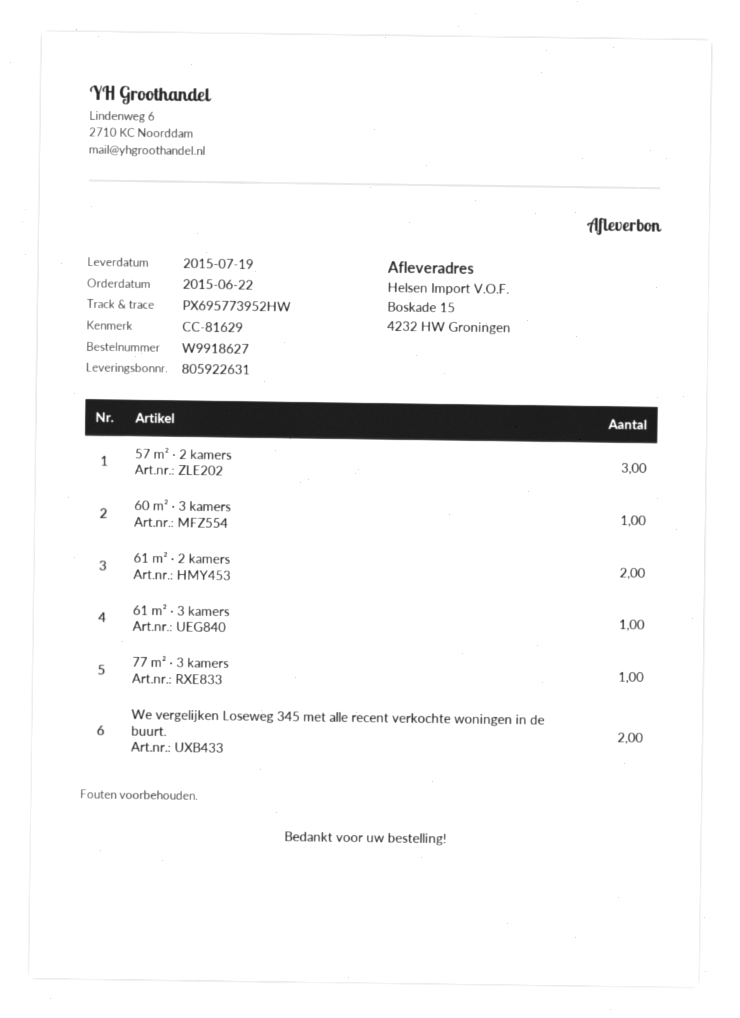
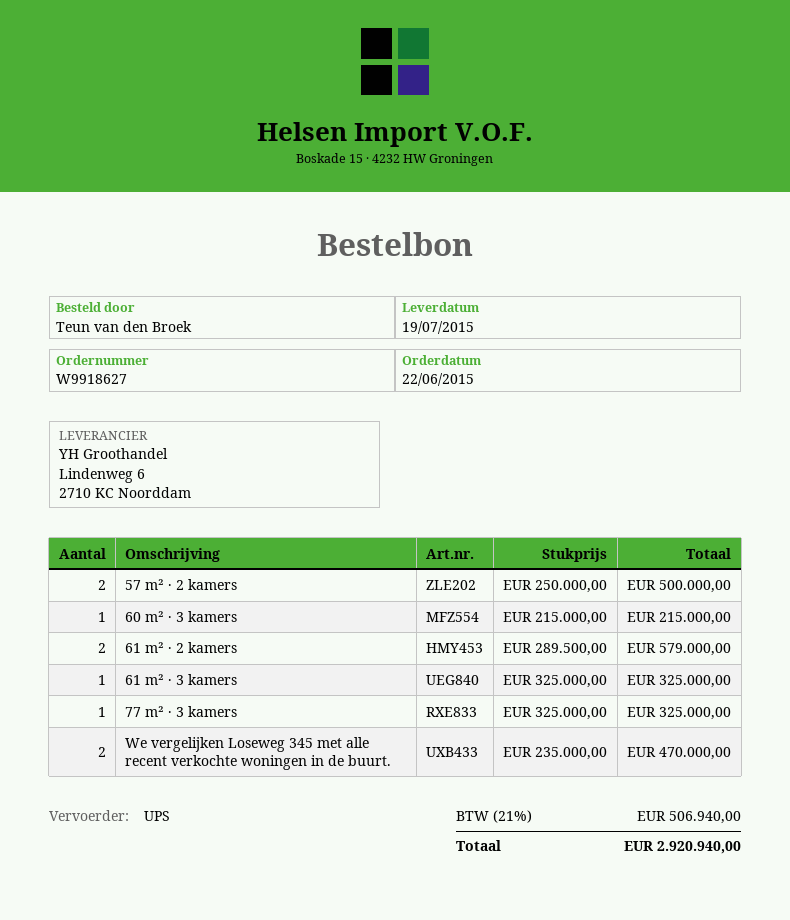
57 m² · 2 kamers: 3 -> 2

